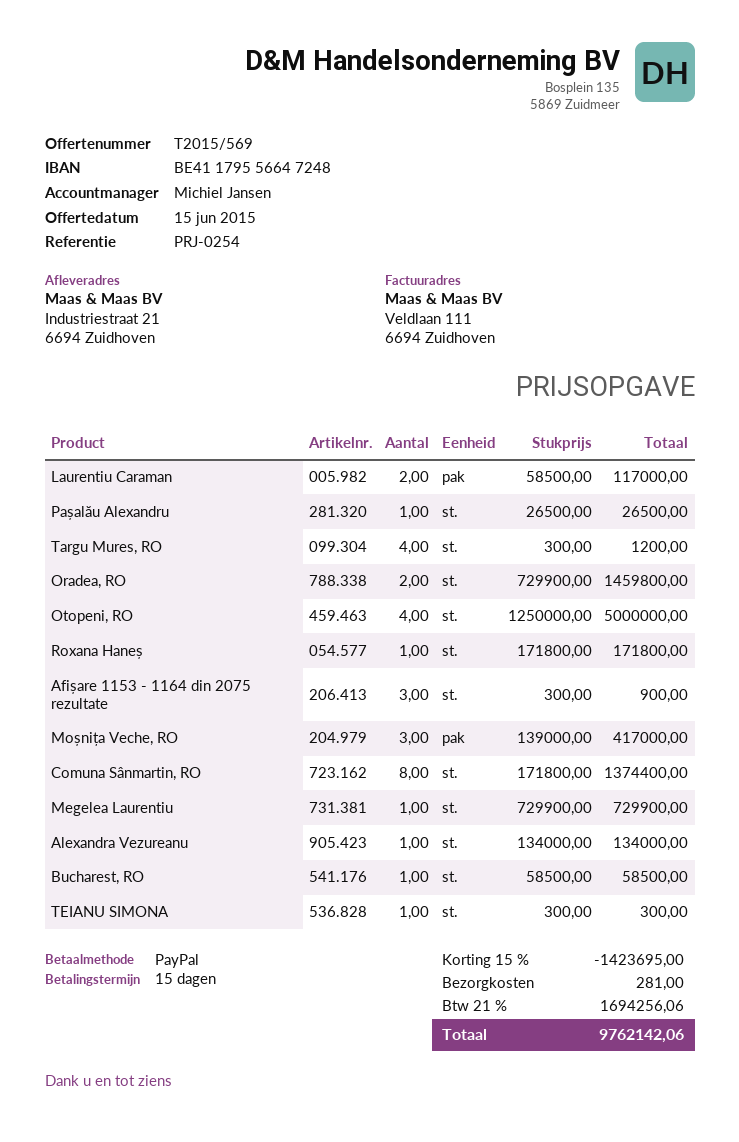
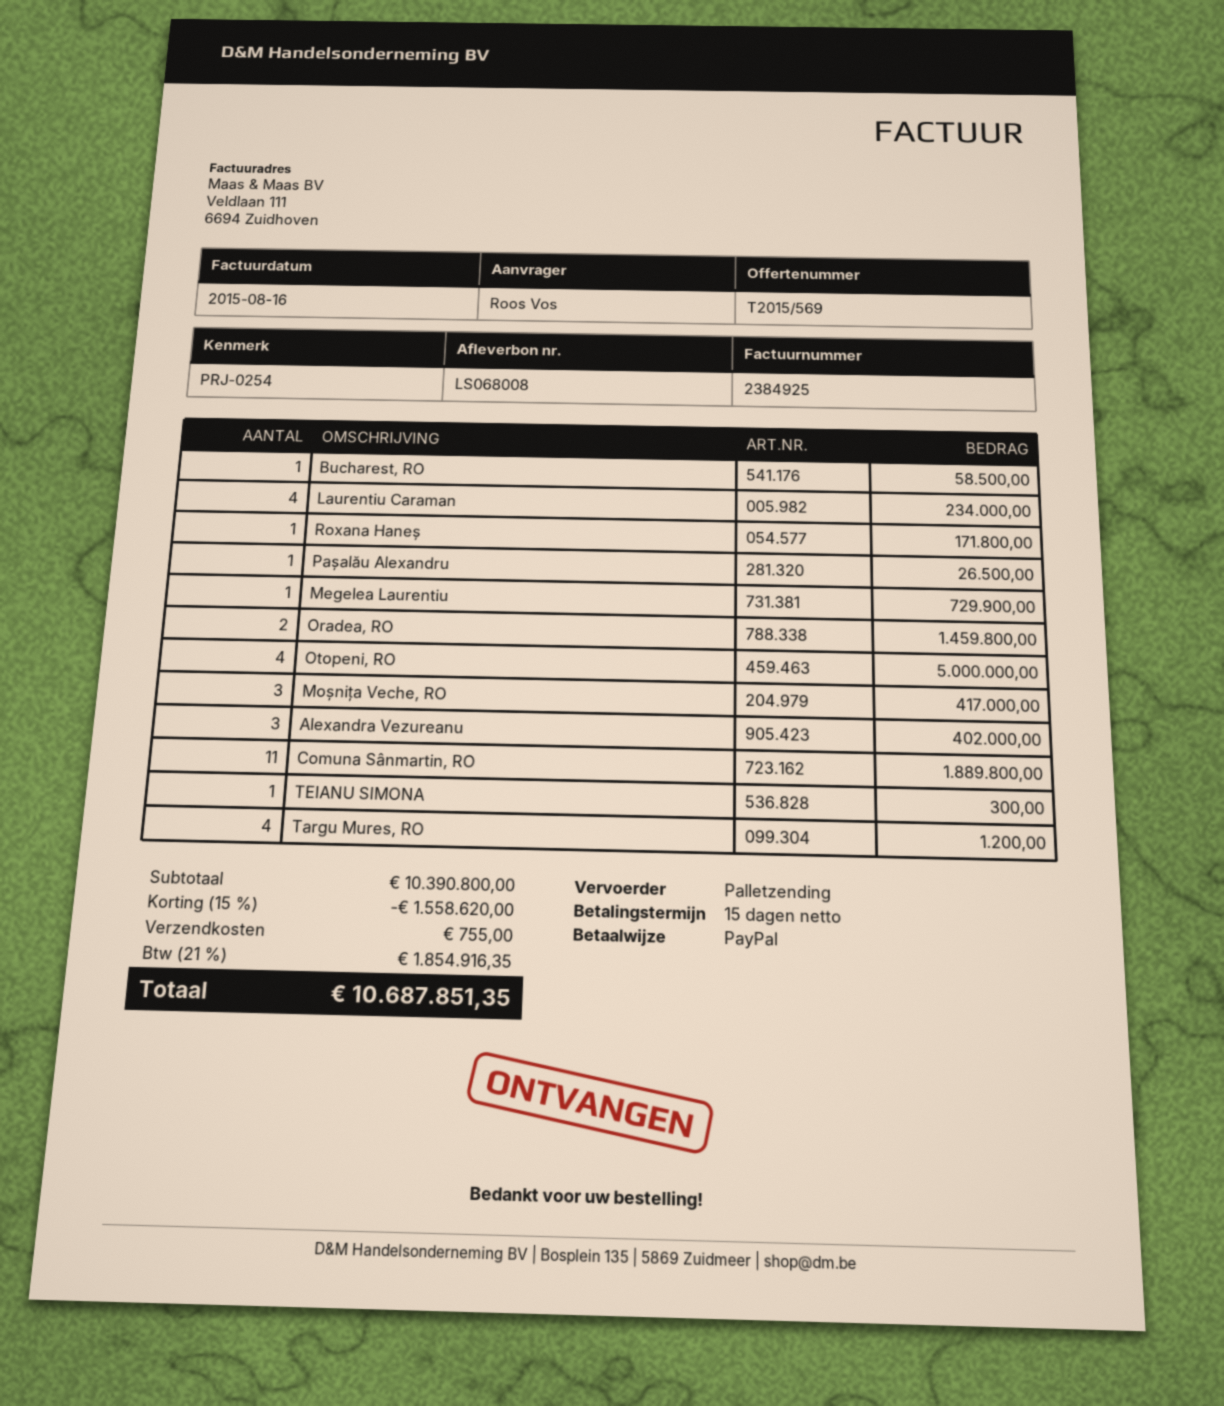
Laurentiu Caraman: 2 for 117000.00 -> 4 for 234000.00
Afișare 1153 - 1164 din 2075 rezultate: 3 for 900.00 -> none
Comuna Sânmartin, RO: 8 for 1374400.00 -> 11 for 1889800.00
Alexandra Vezureanu: 1 for 134000.00 -> 3 for 402000.00
discount: 15% = 1423695.00 -> 15% = 1558620.00
shipping: 281.00 -> 755.00
tax: 21% = 1694256.06 -> 21% = 1854916.35
total: 9762142.06 -> 10687851.35

